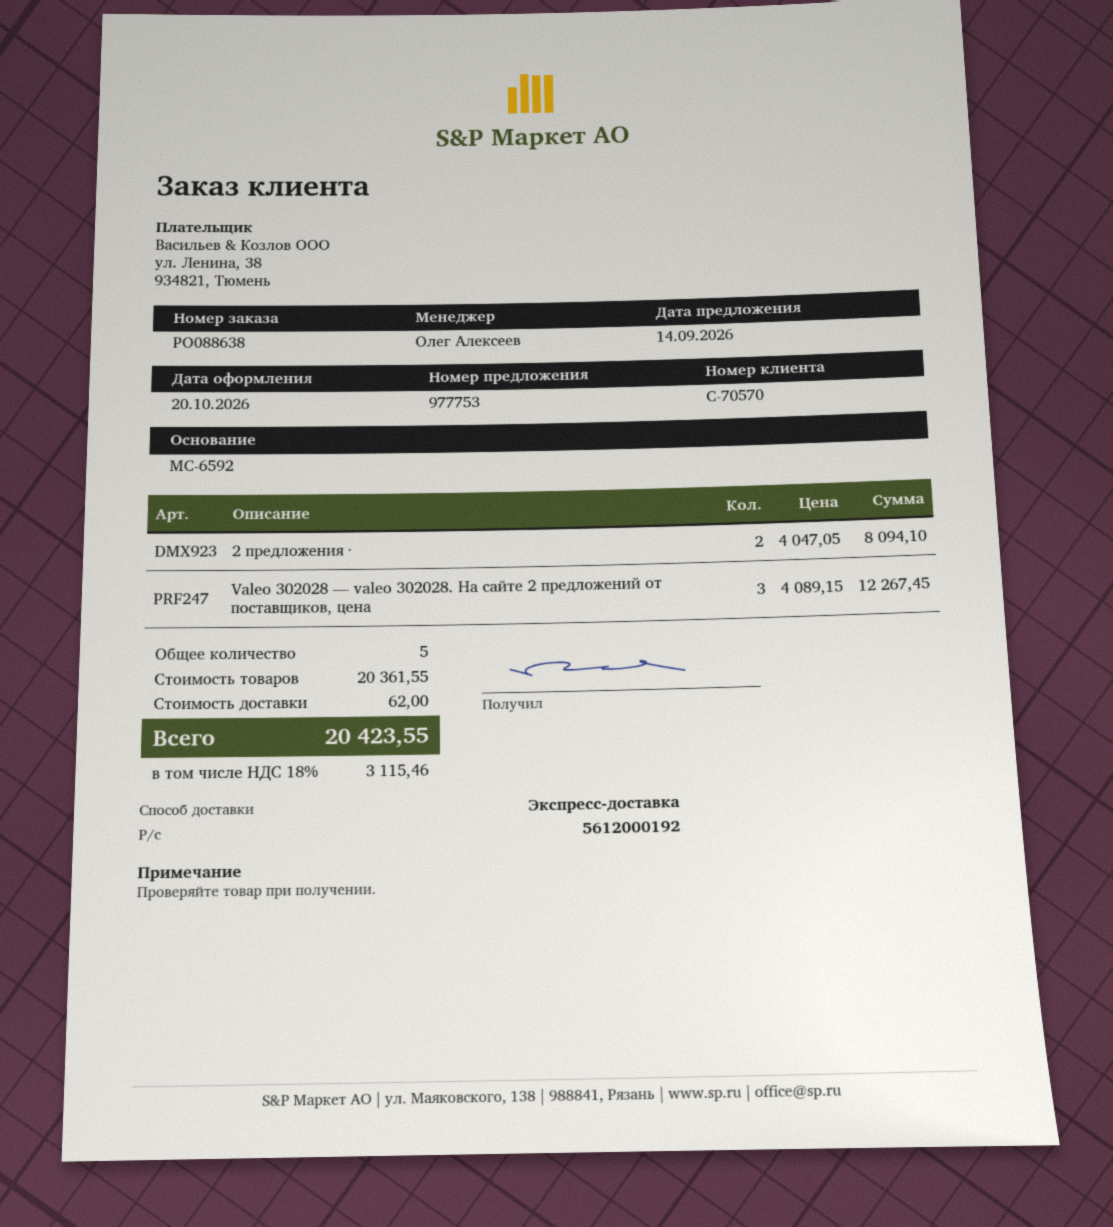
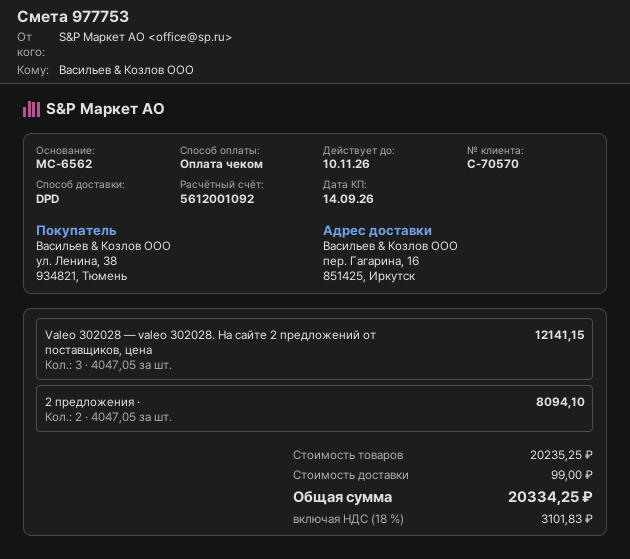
reference: MC-6592 -> MC-6562
bank account: 5612000192 -> 5612001092
shipping method: express -> DPD
Valeo 302028 — valeo 302028. На сайте 2 предложений от поставщиков, цена: 3 x 4089.15 = 12267.45 -> 3 x 4047.05 = 12141.15
subtotal: 20361.55 -> 20235.25
shipping: 62.00 -> 99.00
tax: 18% = 3115.46 -> 18% = 3101.83
total: 20423.55 -> 20334.25

